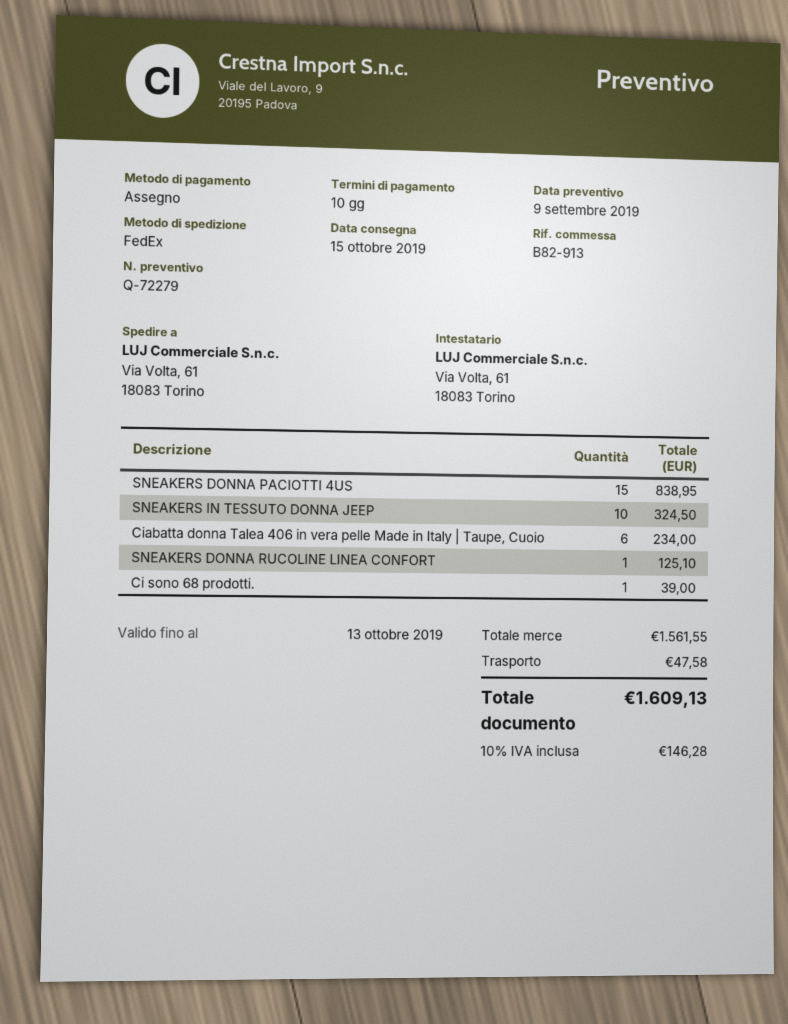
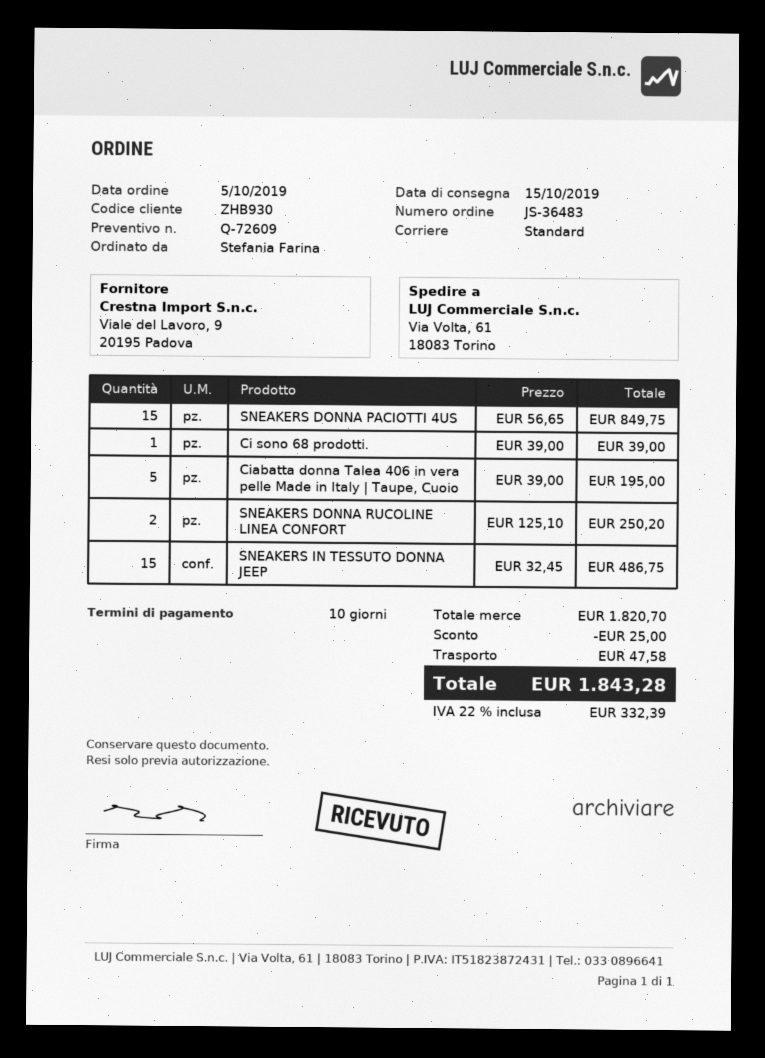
quote number: Q-72279 -> Q-72609
shipping method: FedEx -> standard
SNEAKERS DONNA PACIOTTI 4US: 15 for 838.95 -> 15 for 849.75
SNEAKERS IN TESSUTO DONNA JEEP: 10 for 324.50 -> 15 for 486.75
Ciabatta donna Talea 406 in vera pelle Made in Italy | Taupe, Cuoio: 6 for 234.00 -> 5 for 195.00
SNEAKERS DONNA RUCOLINE LINEA CONFORT: 1 for 125.10 -> 2 for 250.20
subtotal: 1561.55 -> 1820.70
discount: none -> 25.00
tax: 10% = 146.28 -> 22% = 332.39
total: 1609.13 -> 1843.28

